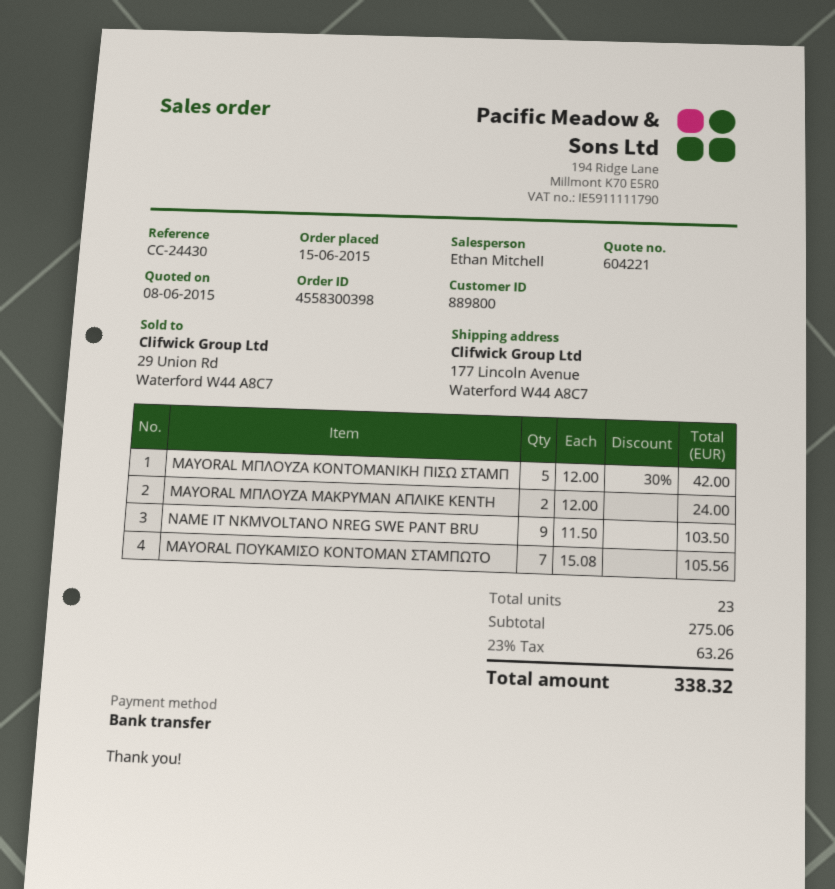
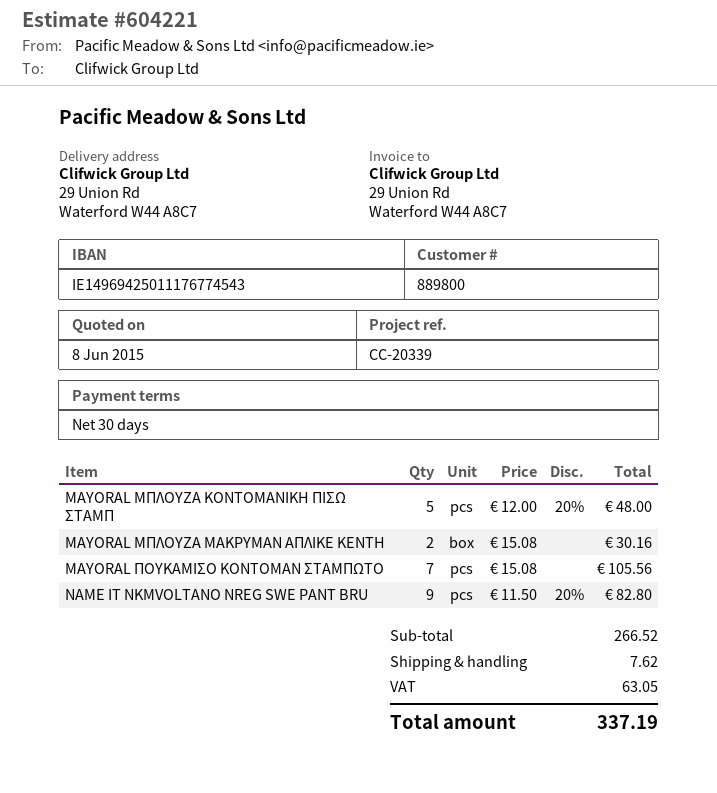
reference: CC-24430 -> CC-20339
ship to: 177 Lincoln Avenue, Waterford W44 A8C7 -> 29 Union Rd, Waterford W44 A8C7
MAYORAL ΜΠΛΟΥΖΑ ΚΟΝΤΟΜΑΝΙΚΗ ΠΙΣΩ ΣΤΑΜΠ: 5 x 12.00 - 30% = 42.00 -> 5 x 12.00 - 20% = 48.00
MAYORAL ΜΠΛΟΥΖΑ ΜΑΚΡΥΜΑΝ ΑΠΛΙΚΕ ΚΕΝΤΗ: 2 x 12.00 = 24.00 -> 2 x 15.08 = 30.16
NAME IT NKMVOLTANO NREG SWE PANT BRU: 9 x 11.50 = 103.50 -> 9 x 11.50 - 20% = 82.80
subtotal: 275.06 -> 266.52
shipping: none -> 7.62
tax: 63.26 -> 63.05
total: 338.32 -> 337.19

